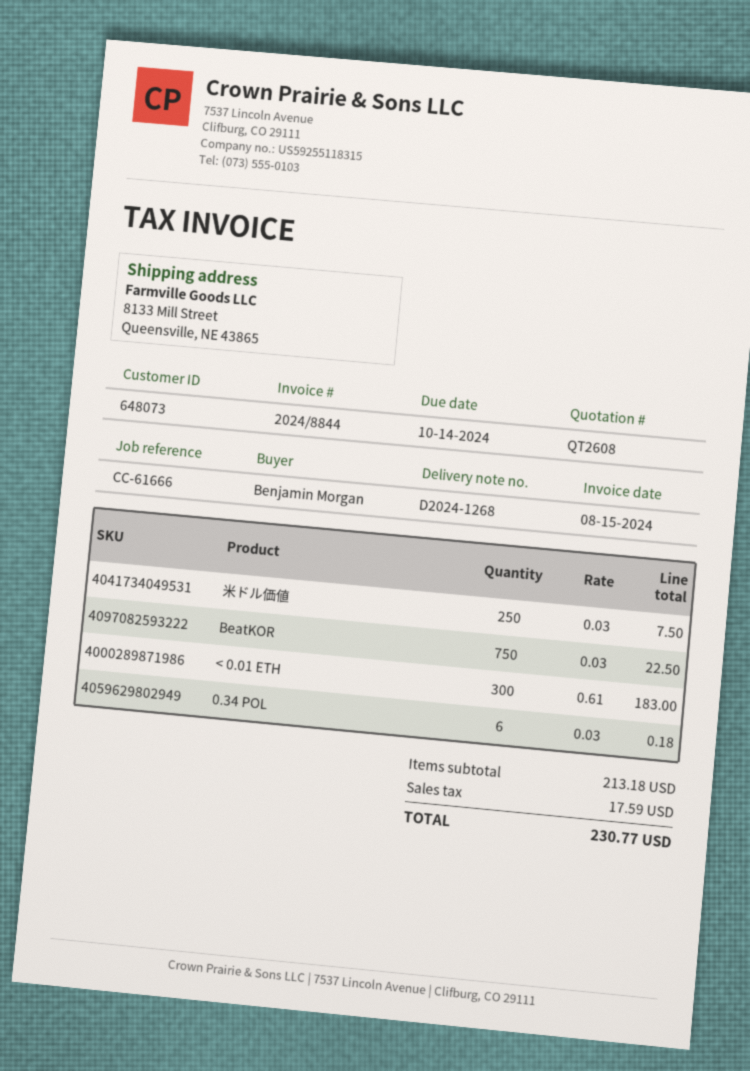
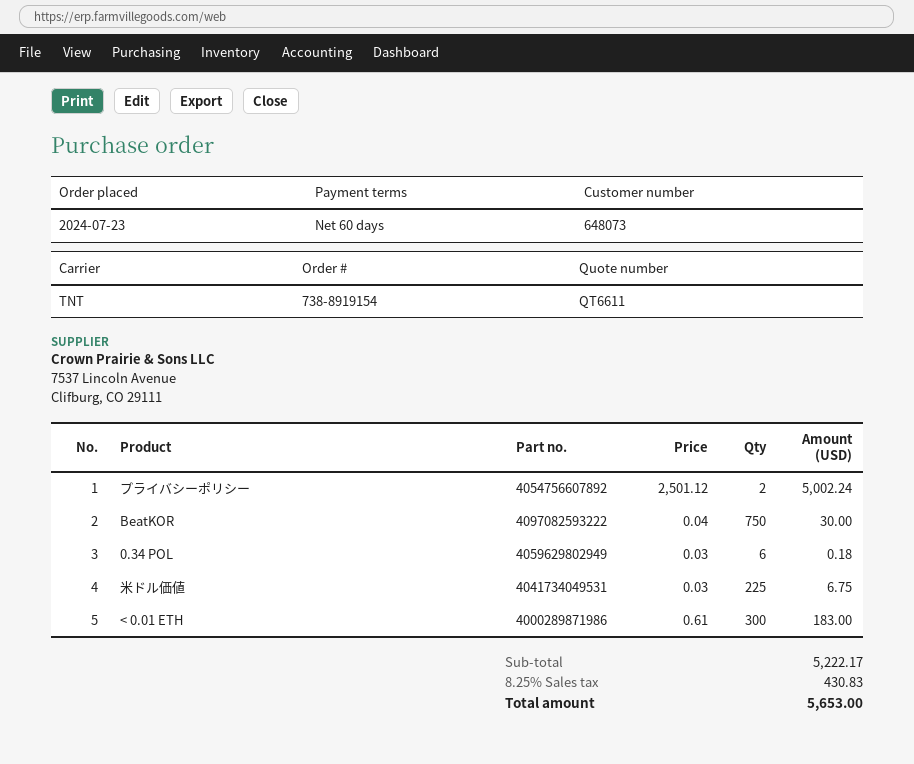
quote number: QT2608 -> QT6611
米ドル価値: 250 x 0.03 = 7.50 -> 225 x 0.03 = 6.75
BeatKOR: 750 x 0.03 = 22.50 -> 750 x 0.04 = 30.00
プライバシーポリシー: none -> 2 x 2501.12 = 5002.24
subtotal: 213.18 -> 5222.17
tax: 17.59 -> 430.83
total: 230.77 -> 5653.00

